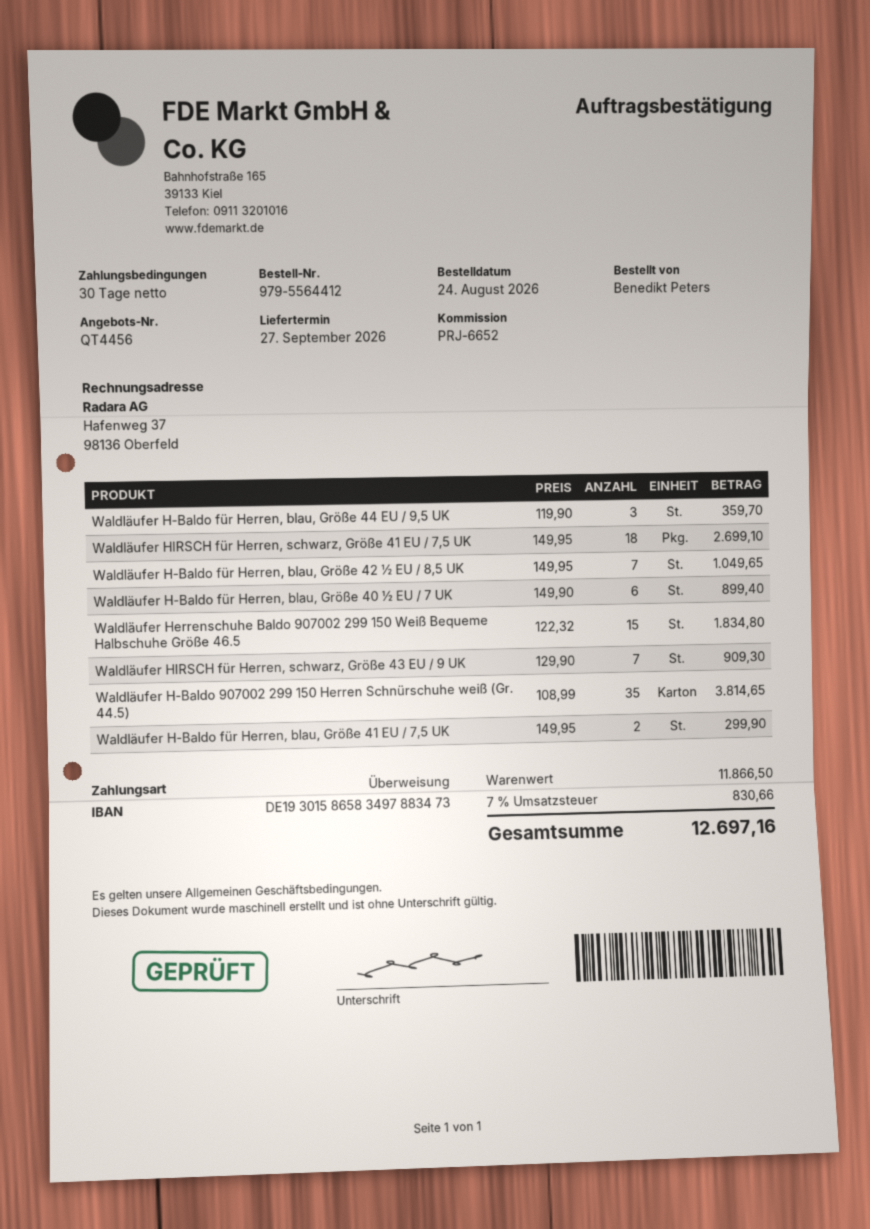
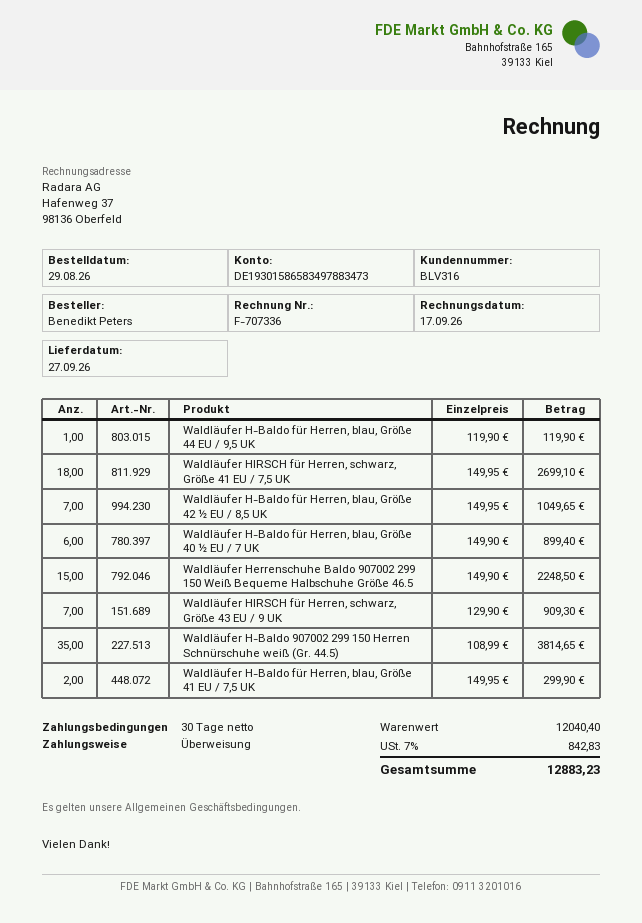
order date: 2026-08-24 -> 2026-08-29
Waldläufer H-Baldo für Herren, blau, Größe 44 EU / 9,5 UK: 3 x 119.90 = 359.70 -> 1 x 119.90 = 119.90
Waldläufer Herrenschuhe Baldo 907002 299 150 Weiß Bequeme Halbschuhe Größe 46.5: 15 x 122.32 = 1834.80 -> 15 x 149.90 = 2248.50
subtotal: 11866.50 -> 12040.40
tax: 7% = 830.66 -> 7% = 842.83
total: 12697.16 -> 12883.23

